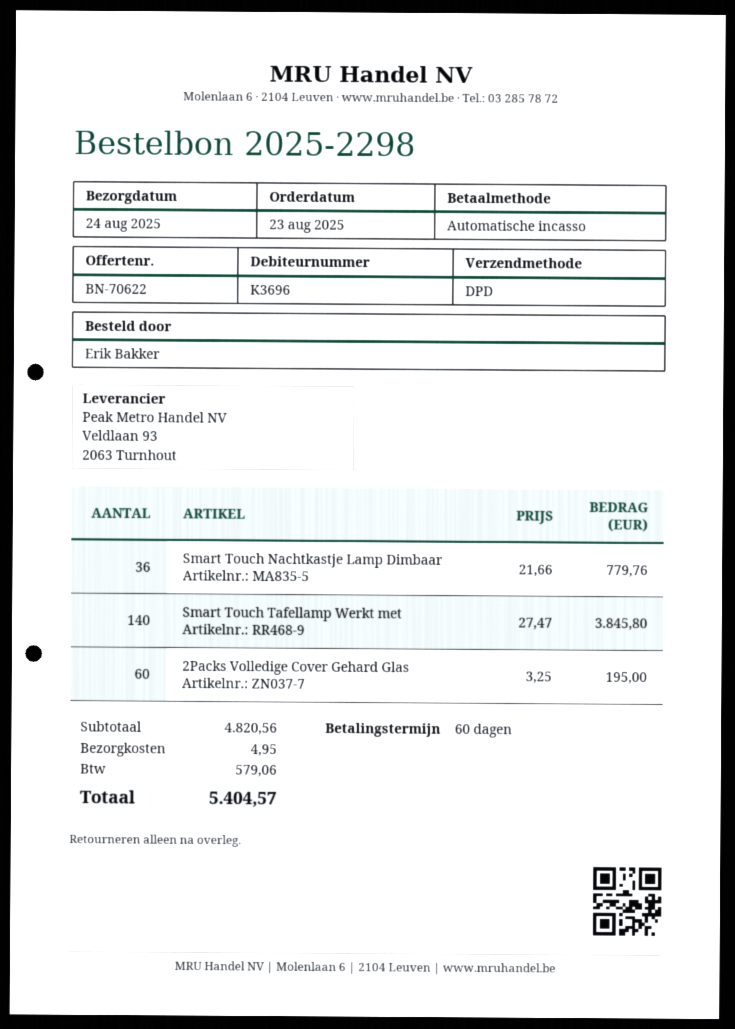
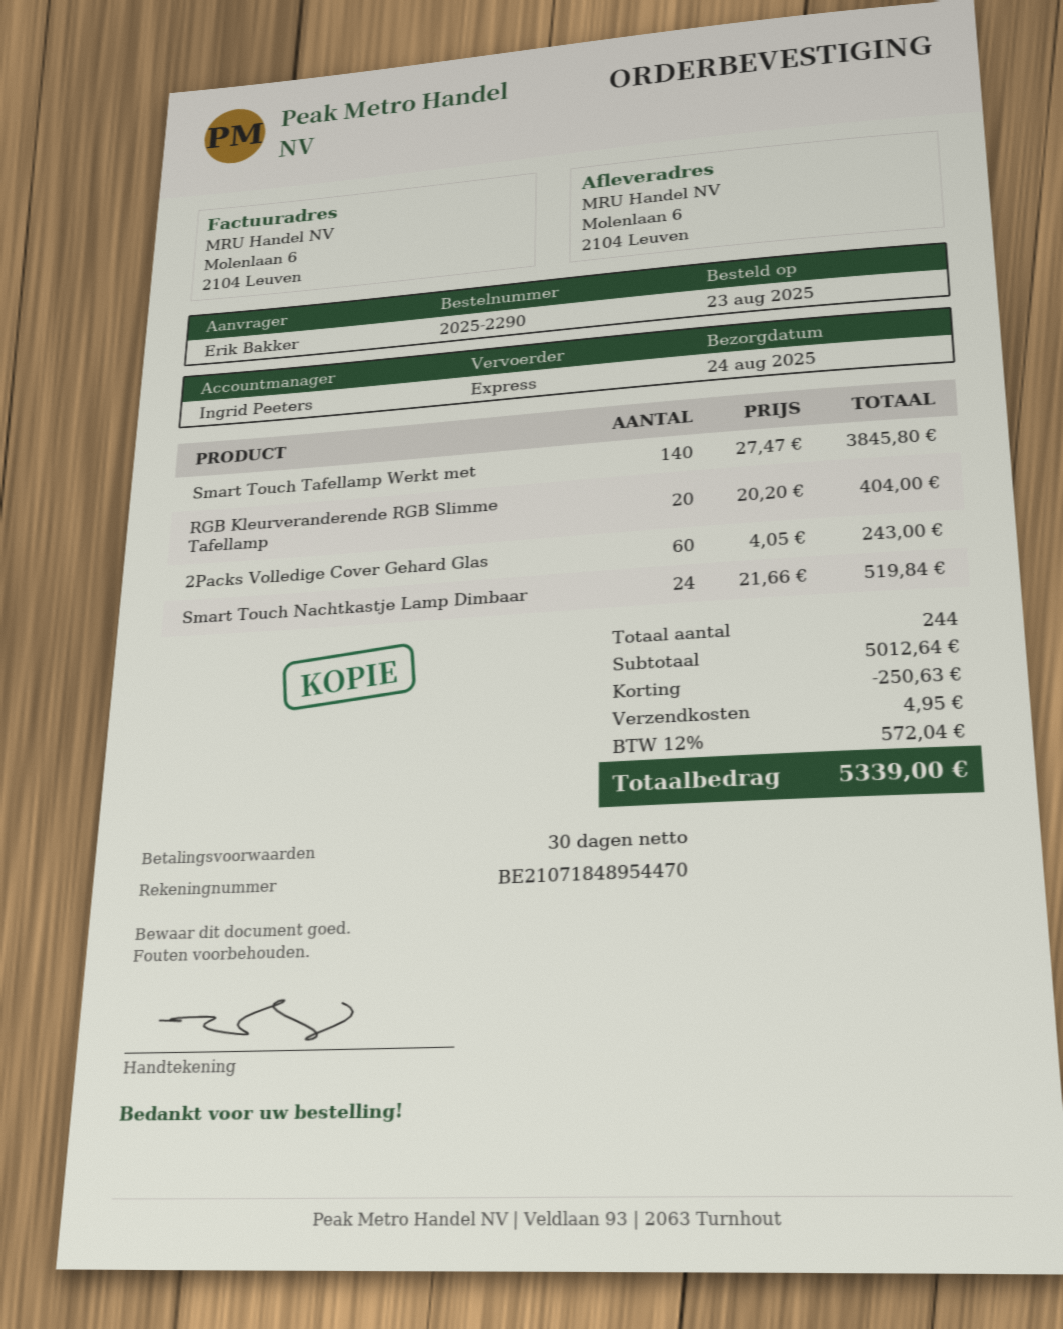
order number: 2025-2298 -> 2025-2290
payment terms: 60 days -> 30 days
shipping method: DPD -> express
Smart Touch Nachtkastje Lamp Dimbaar: 36 x 21.66 = 779.76 -> 24 x 21.66 = 519.84
2Packs Volledige Cover Gehard Glas: 60 x 3.25 = 195.00 -> 60 x 4.05 = 243.00
RGB Kleurveranderende RGB Slimme Tafellamp: none -> 20 x 20.20 = 404.00
subtotal: 4820.56 -> 5012.64
discount: none -> 250.63
tax: 579.06 -> 572.04
total: 5404.57 -> 5339.00

